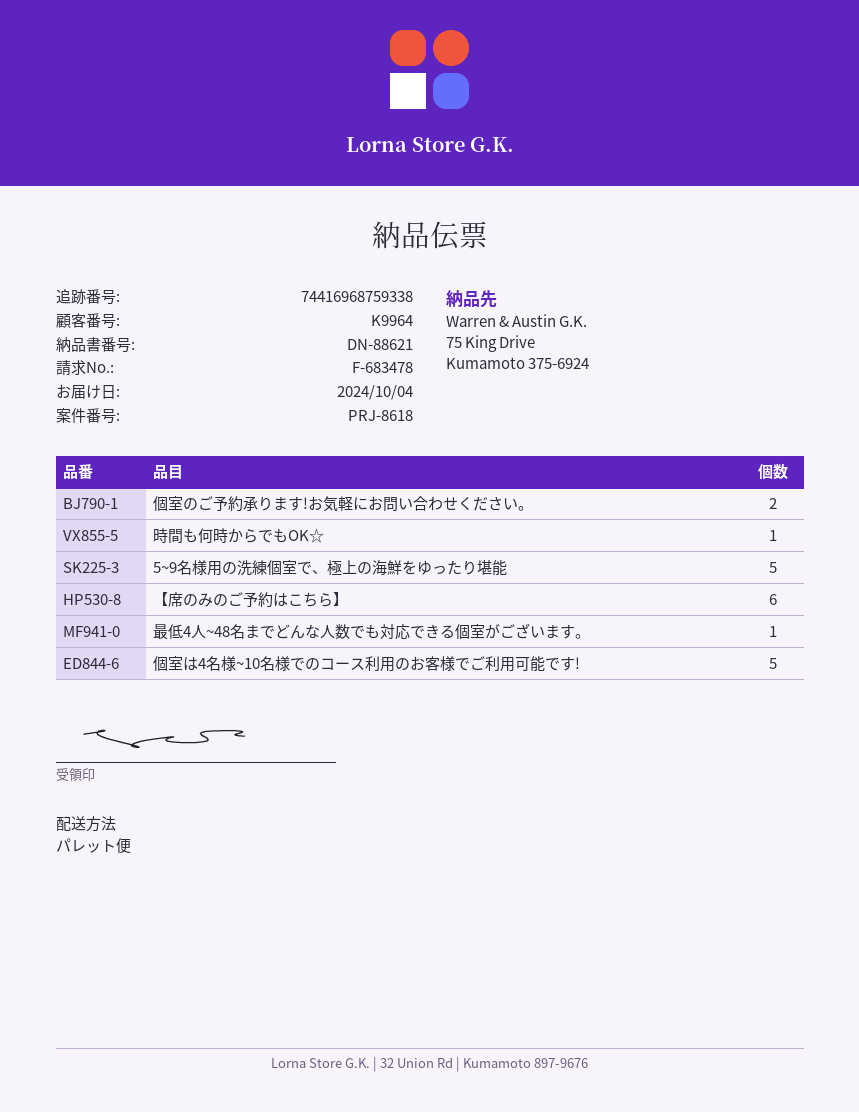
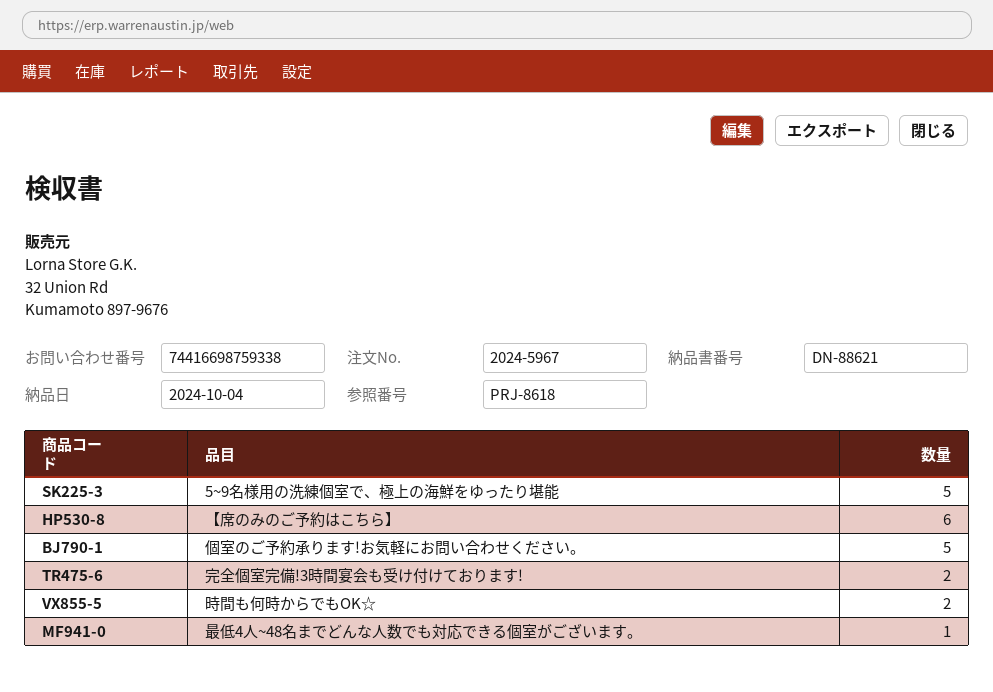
tracking number: 74416968759338 -> 74416698759338
個室のご予約承ります!お気軽にお問い合わせください。: 2 -> 5
時間も何時からでもOK☆: 1 -> 2
個室は4名様~10名様でのコース利用のお客様でご利用可能です!: 5 -> none
完全個室完備!3時間宴会も受け付けております!: none -> 2

